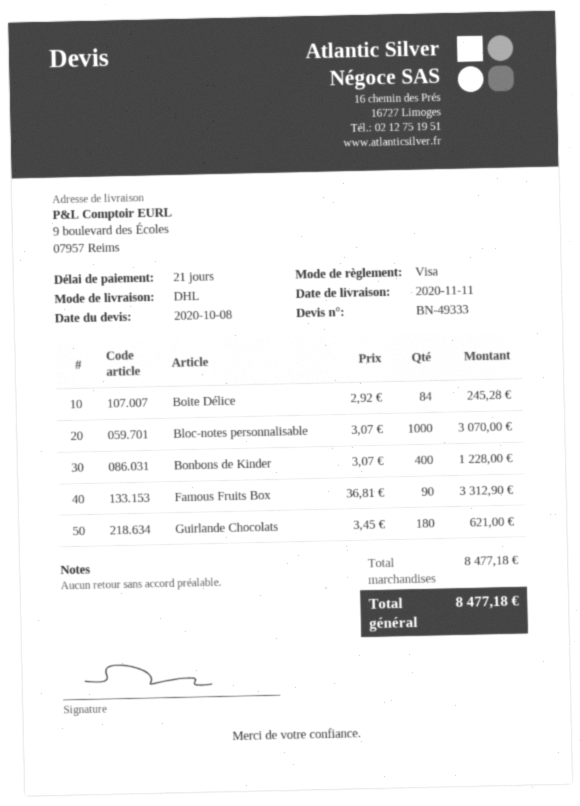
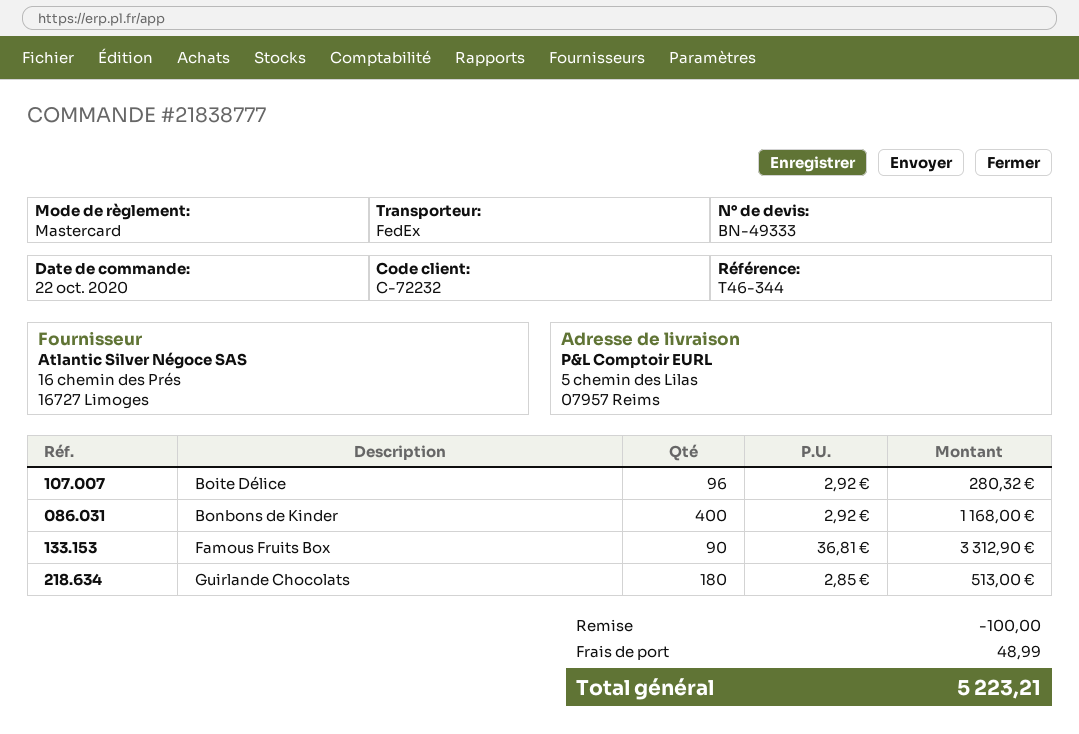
payment method: Visa -> Mastercard
shipping method: DHL -> FedEx
ship to: 9 boulevard des Écoles, 07957 Reims -> 5 chemin des Lilas, 07957 Reims
Boite Délice: 84 x 2.92 = 245.28 -> 96 x 2.92 = 280.32
Bloc-notes personnalisable: 1000 x 3.07 = 3070.00 -> none
Bonbons de Kinder: 400 x 3.07 = 1228.00 -> 400 x 2.92 = 1168.00
Guirlande Chocolats: 180 x 3.45 = 621.00 -> 180 x 2.85 = 513.00
discount: none -> 100.00
shipping: none -> 48.99
total: 8477.18 -> 5223.21

